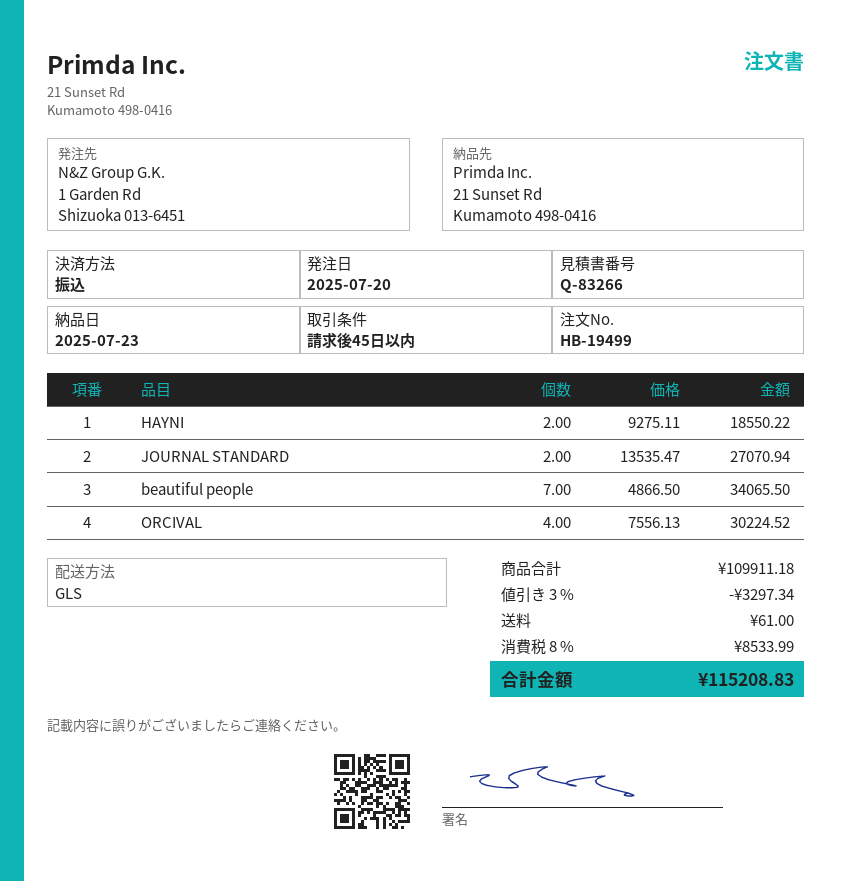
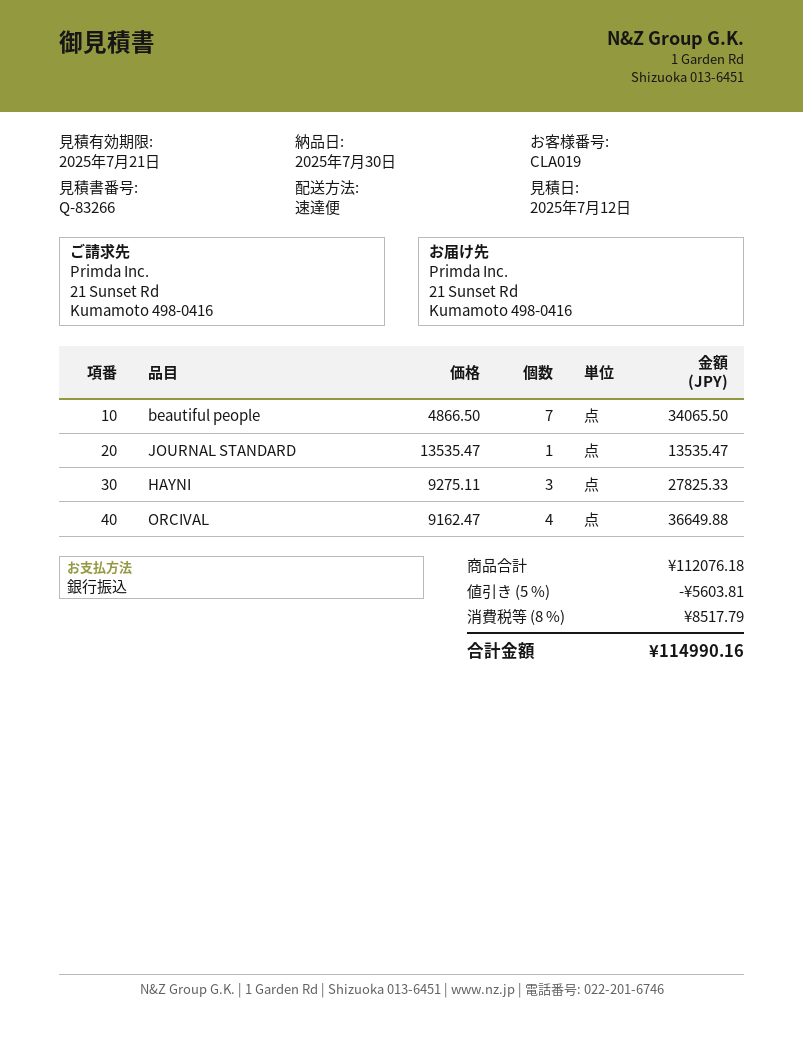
delivery date: 2025-07-23 -> 2025-07-30
shipping method: GLS -> express
HAYNI: 2 x 9275.11 = 18550.22 -> 3 x 9275.11 = 27825.33
JOURNAL STANDARD: 2 x 13535.47 = 27070.94 -> 1 x 13535.47 = 13535.47
ORCIVAL: 4 x 7556.13 = 30224.52 -> 4 x 9162.47 = 36649.88
subtotal: 109911.18 -> 112076.18
discount: 3% = 3297.34 -> 5% = 5603.81
shipping: 61.00 -> none
tax: 8% = 8533.99 -> 8% = 8517.79
total: 115208.83 -> 114990.16

